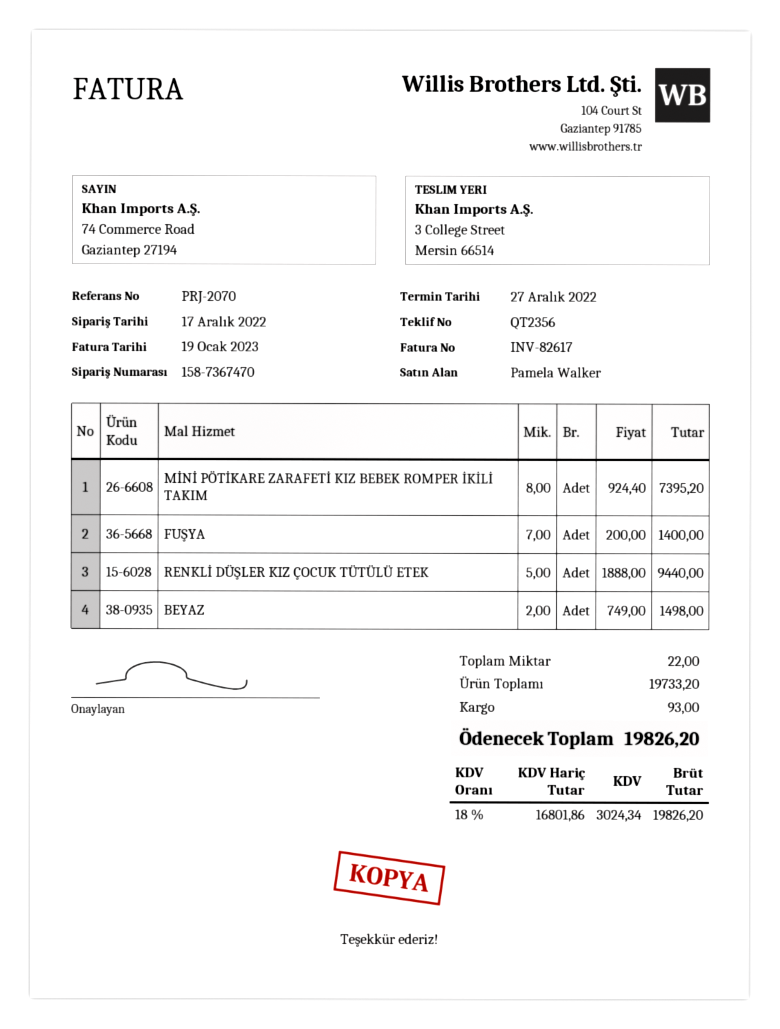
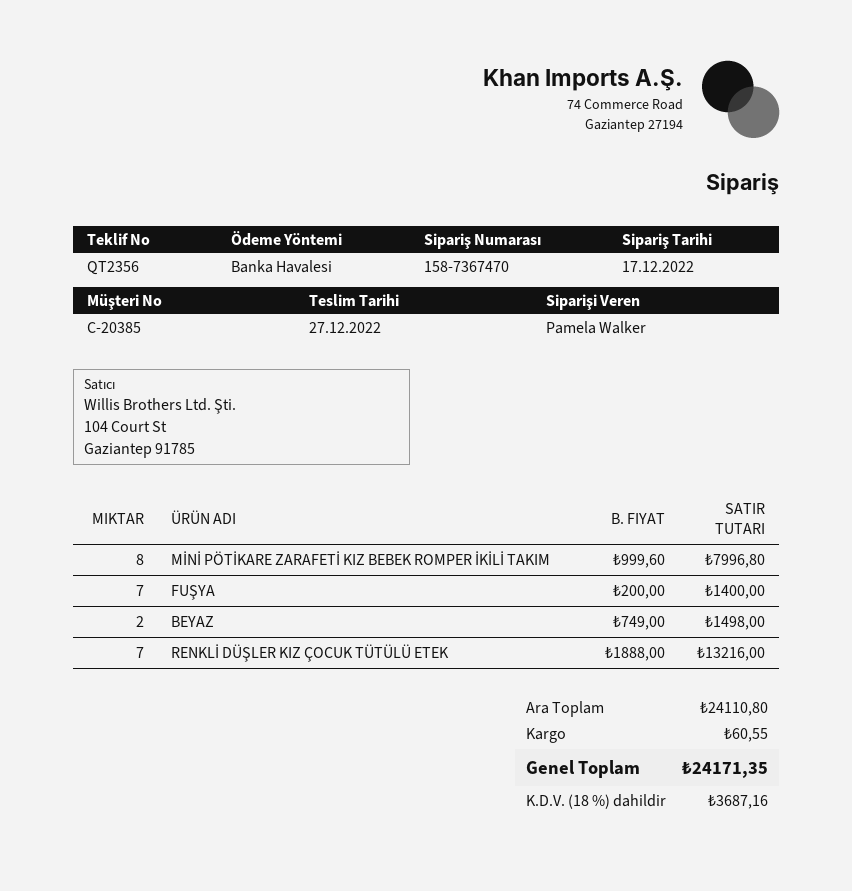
MİNİ PÖTİKARE ZARAFETİ KIZ BEBEK ROMPER İKİLİ TAKIM: 8 x 924.40 = 7395.20 -> 8 x 999.60 = 7996.80
RENKLİ DÜŞLER KIZ ÇOCUK TÜTÜLÜ ETEK: 5 x 1888.00 = 9440.00 -> 7 x 1888.00 = 13216.00
subtotal: 19733.20 -> 24110.80
shipping: 93.00 -> 60.55
tax: 18% = 3024.34 -> 18% = 3687.16
total: 19826.20 -> 24171.35

